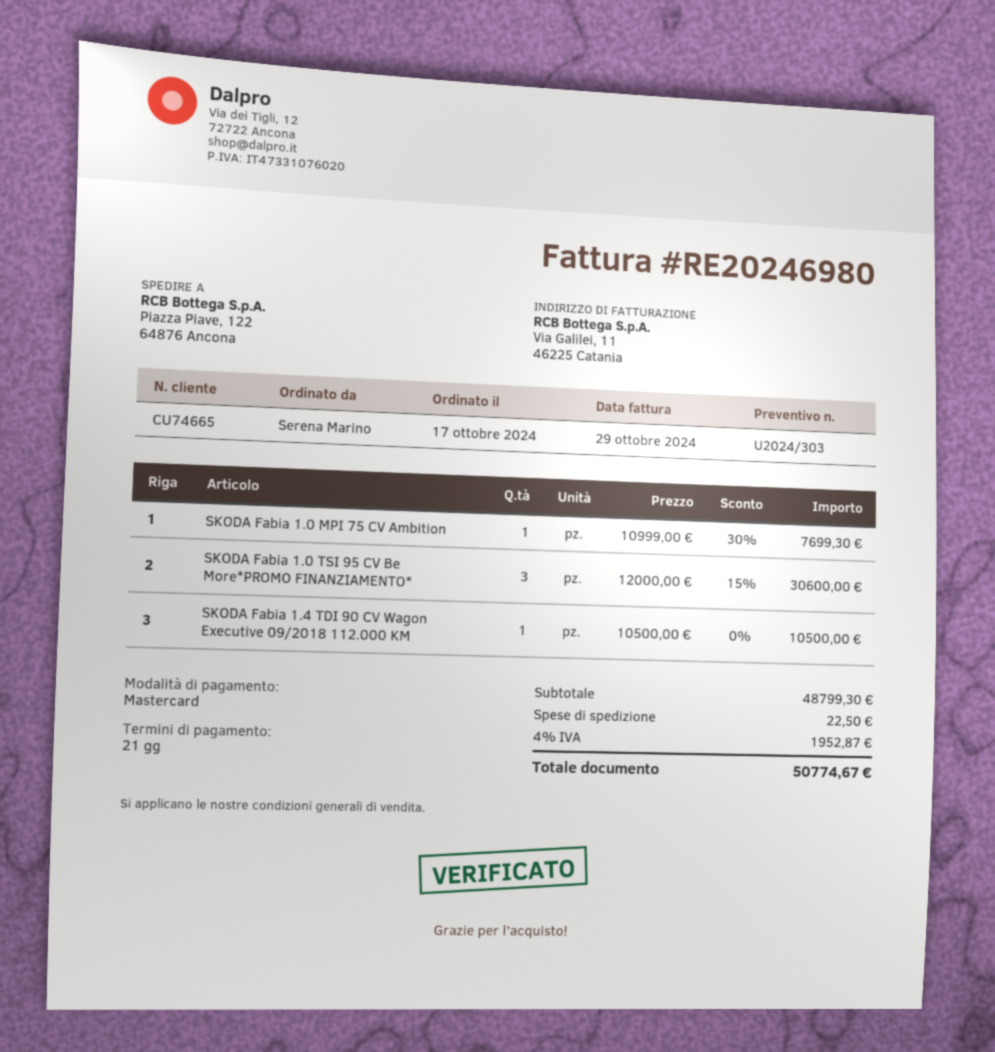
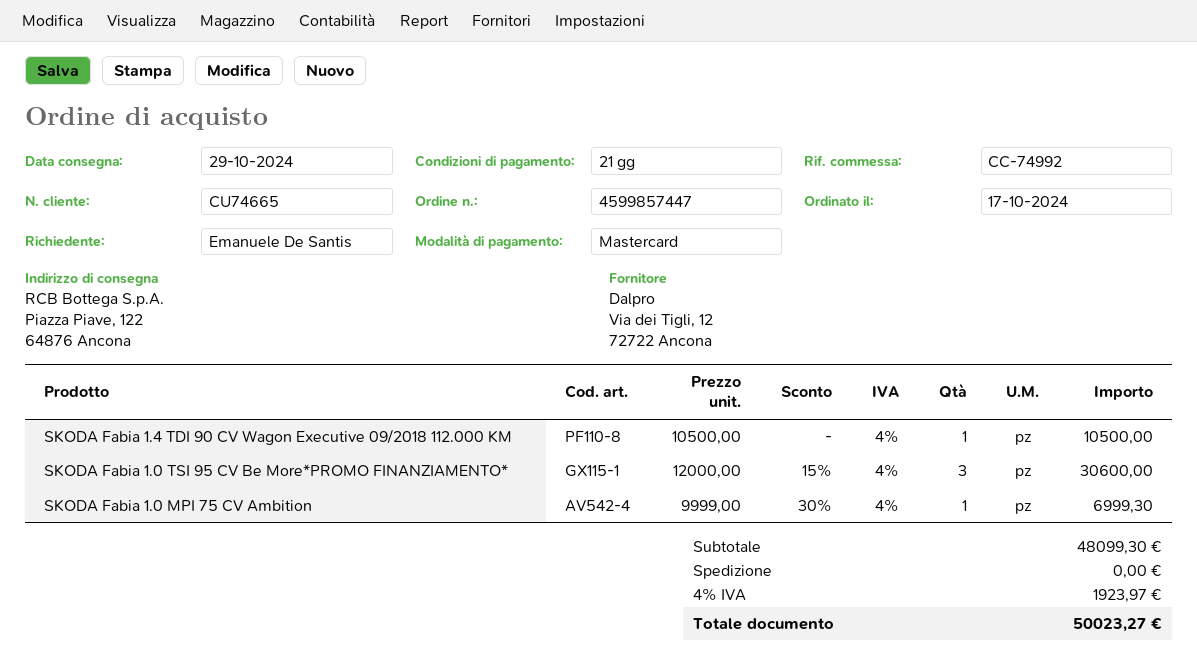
ordered by: Serena Marino -> Emanuele De Santis
SKODA Fabia 1.0 MPI 75 CV Ambition: 1 x 10999.00 - 30% = 7699.30 -> 1 x 9999.00 - 30% = 6999.30
subtotal: 48799.30 -> 48099.30
shipping: 22.50 -> 0.00
tax: 4% = 1952.87 -> 4% = 1923.97
total: 50774.67 -> 50023.27

